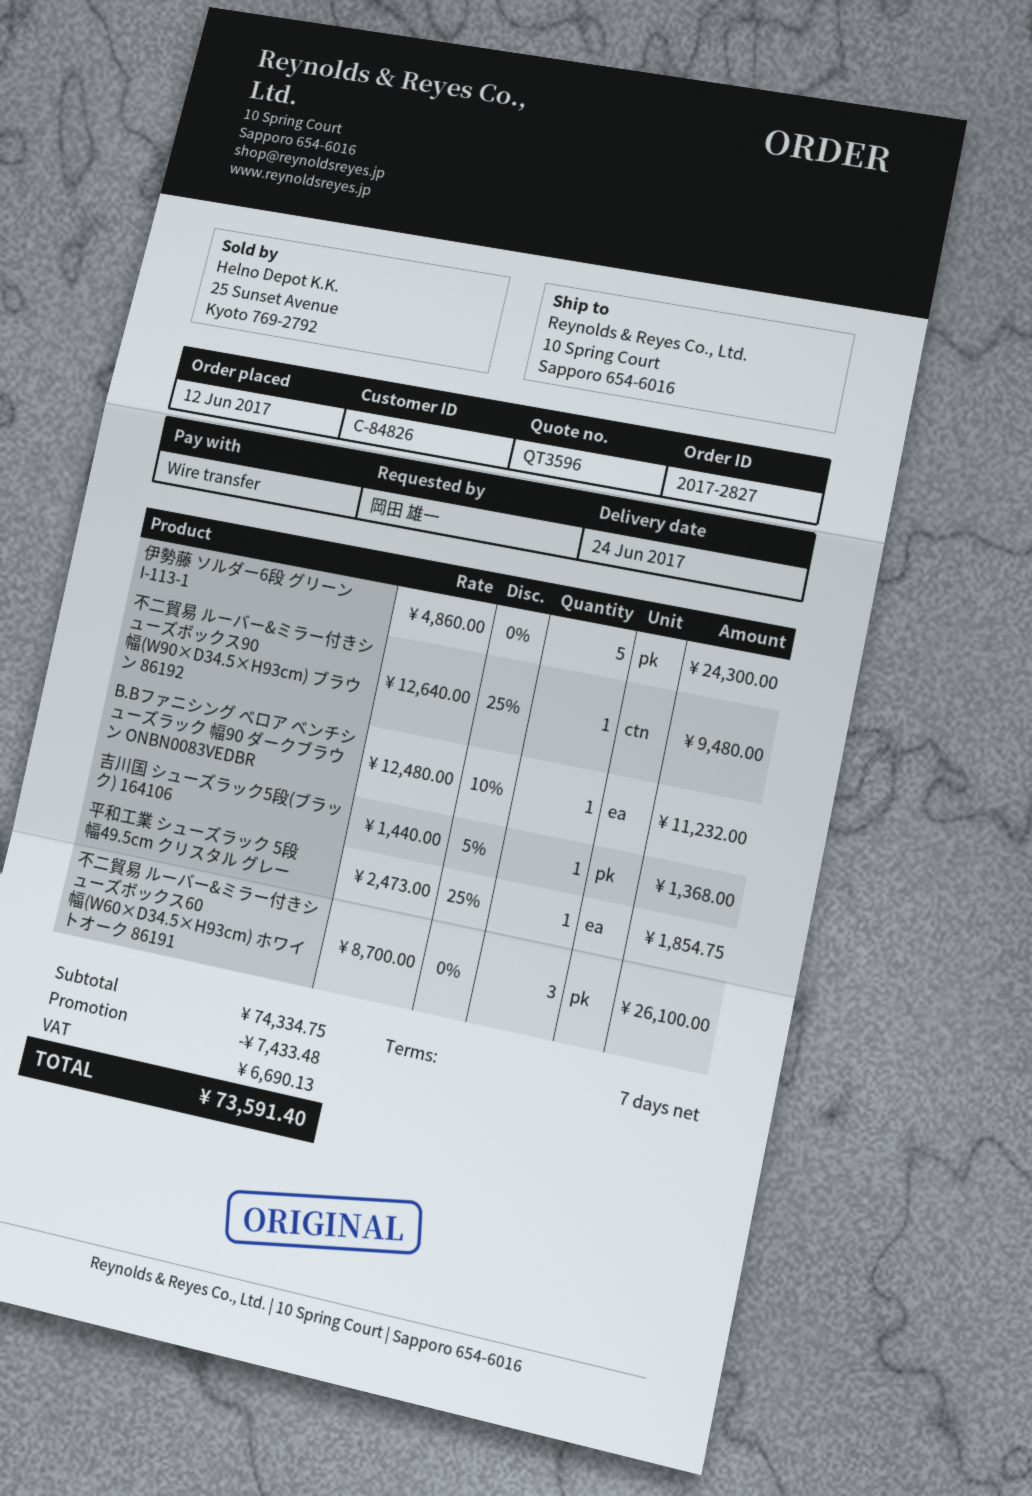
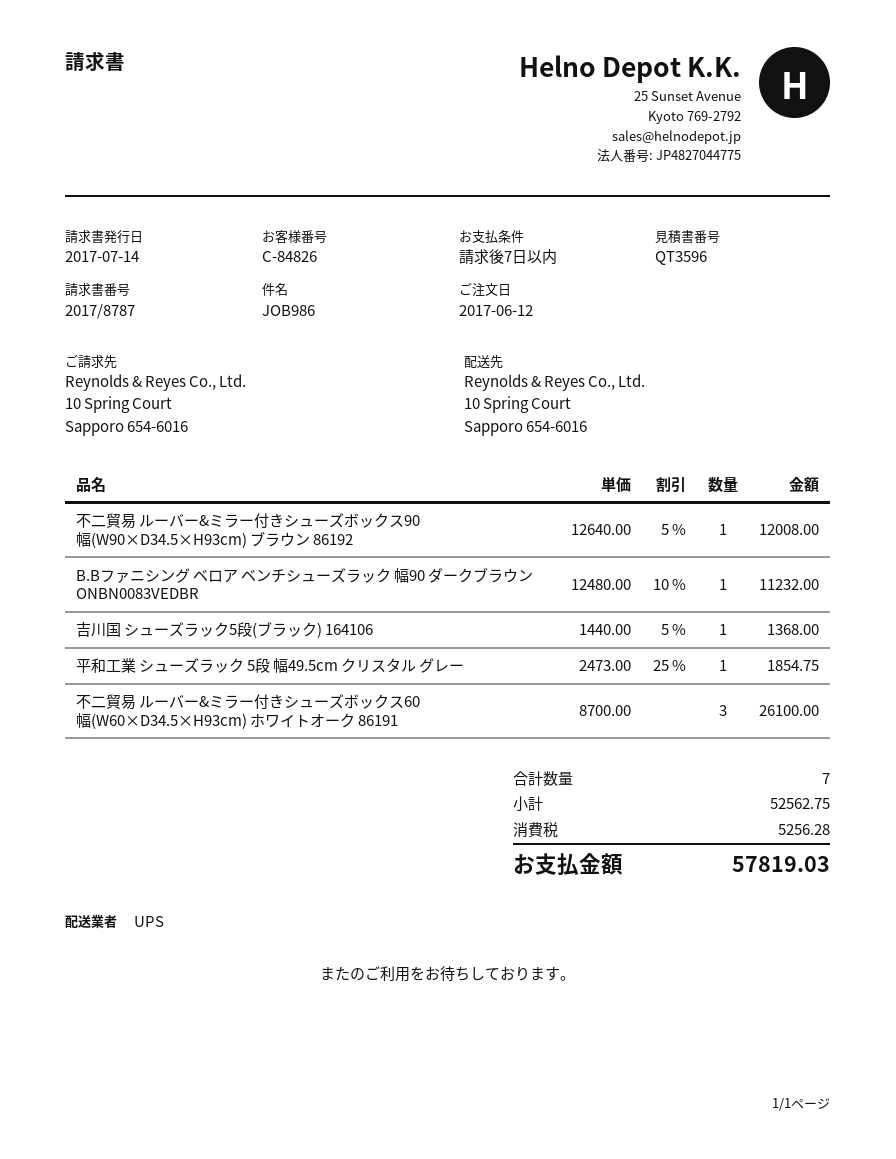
伊勢藤 ソルダー6段 グリーン I-113-1: 5 x 4860.00 = 24300.00 -> none
不二貿易 ルーバー&ミラー付きシューズボックス90幅(W90×D34.5×H93cm) ブラウン 86192: 1 x 12640.00 - 25% = 9480.00 -> 1 x 12640.00 - 5% = 12008.00
subtotal: 74334.75 -> 52562.75
discount: 7433.48 -> none
tax: 6690.13 -> 5256.28
total: 73591.40 -> 57819.03

